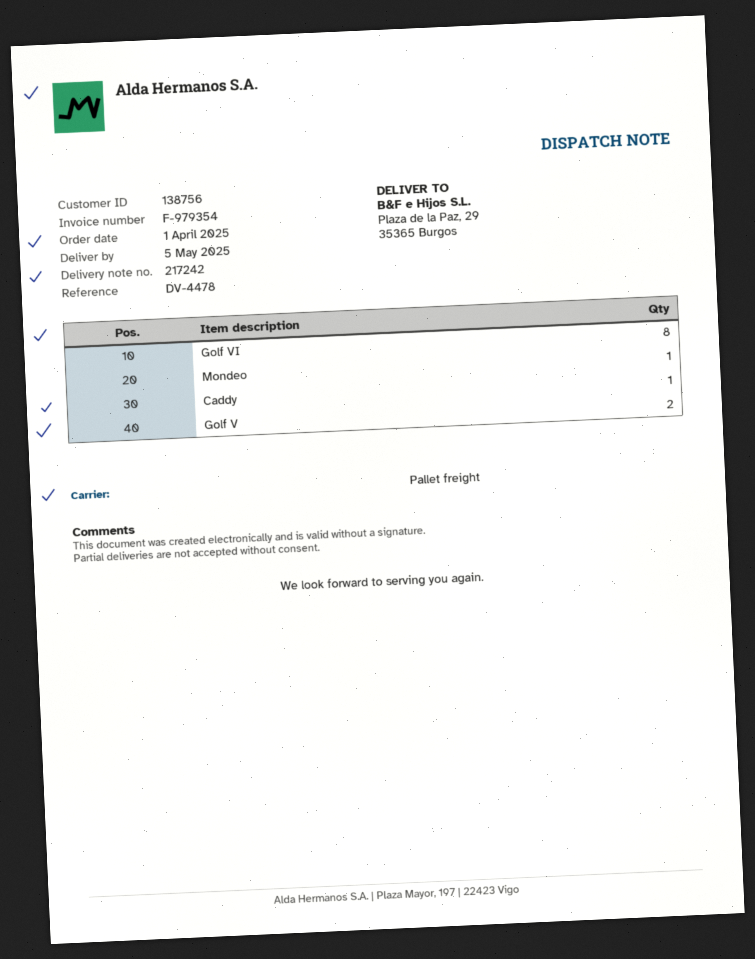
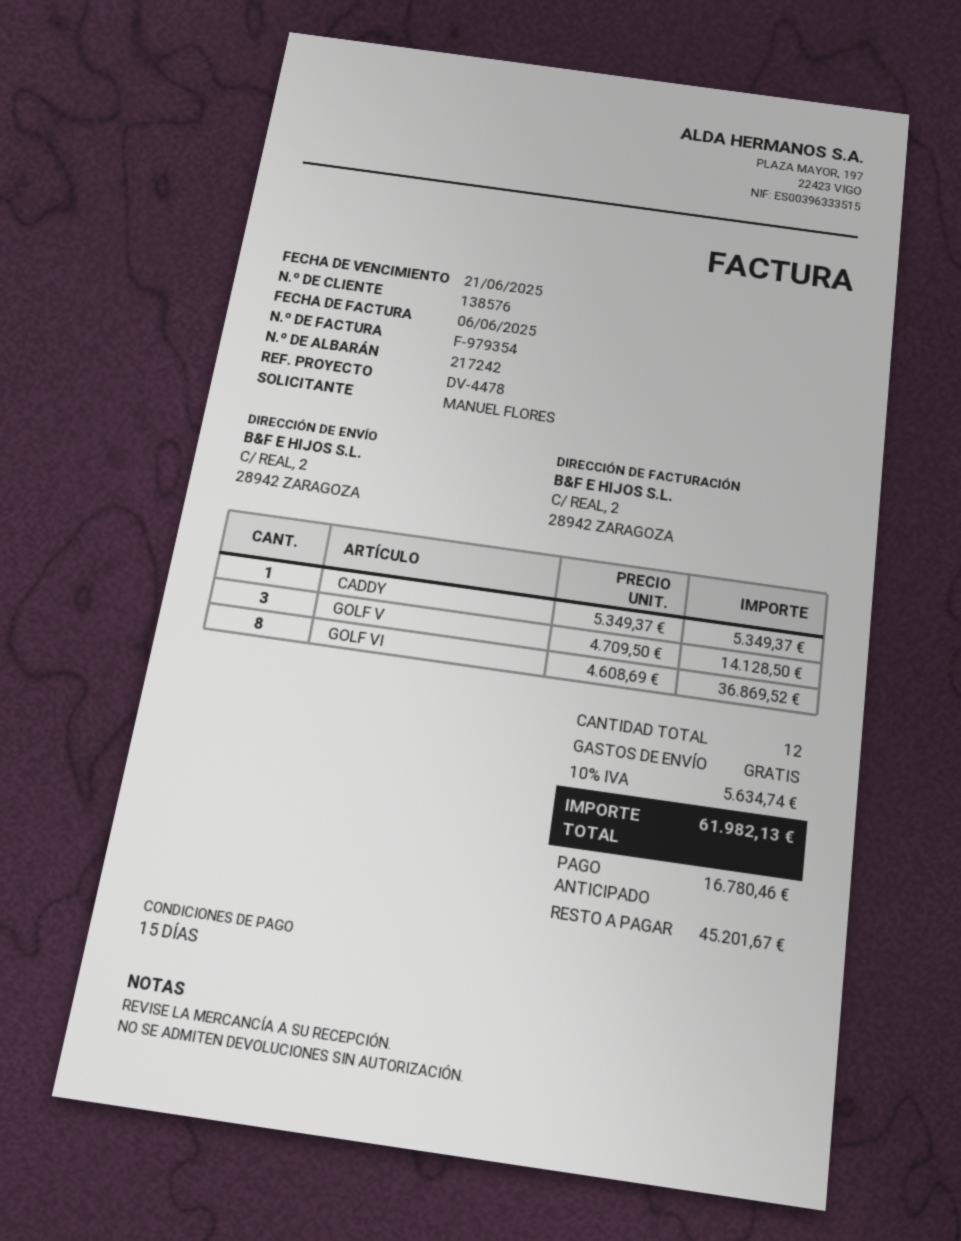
customer number: 138756 -> 138576
ship to: Plaza de la Paz, 29, 35365 Burgos -> C/ REAL, 2, 28942 ZARAGOZA
Mondeo: 1 -> none
Golf V: 2 -> 3

